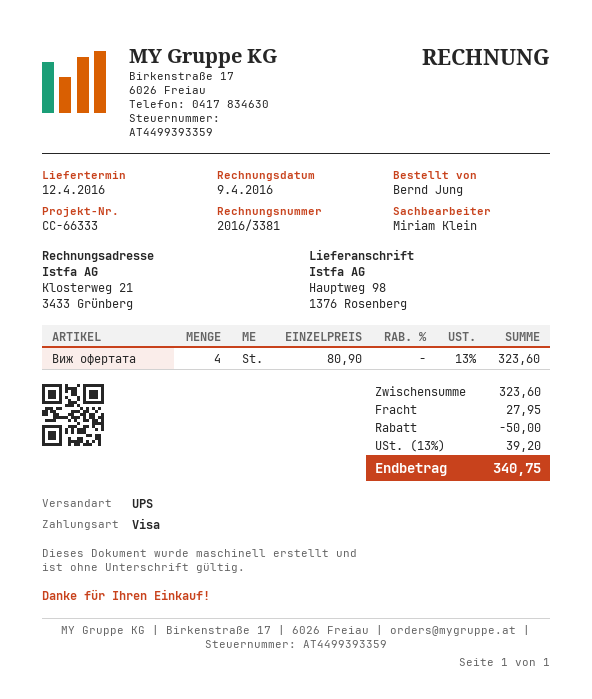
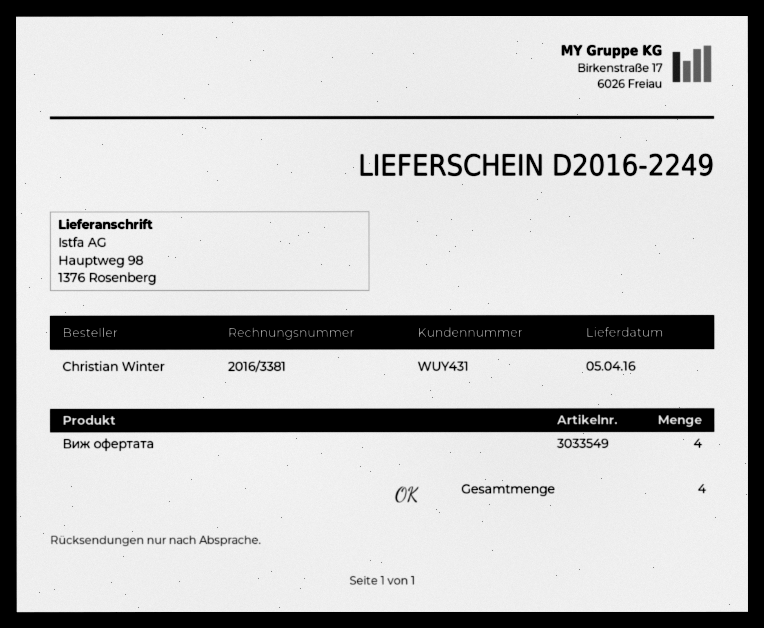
delivery date: 2016-04-12 -> 2016-04-05
ordered by: Bernd Jung -> Christian Winter

